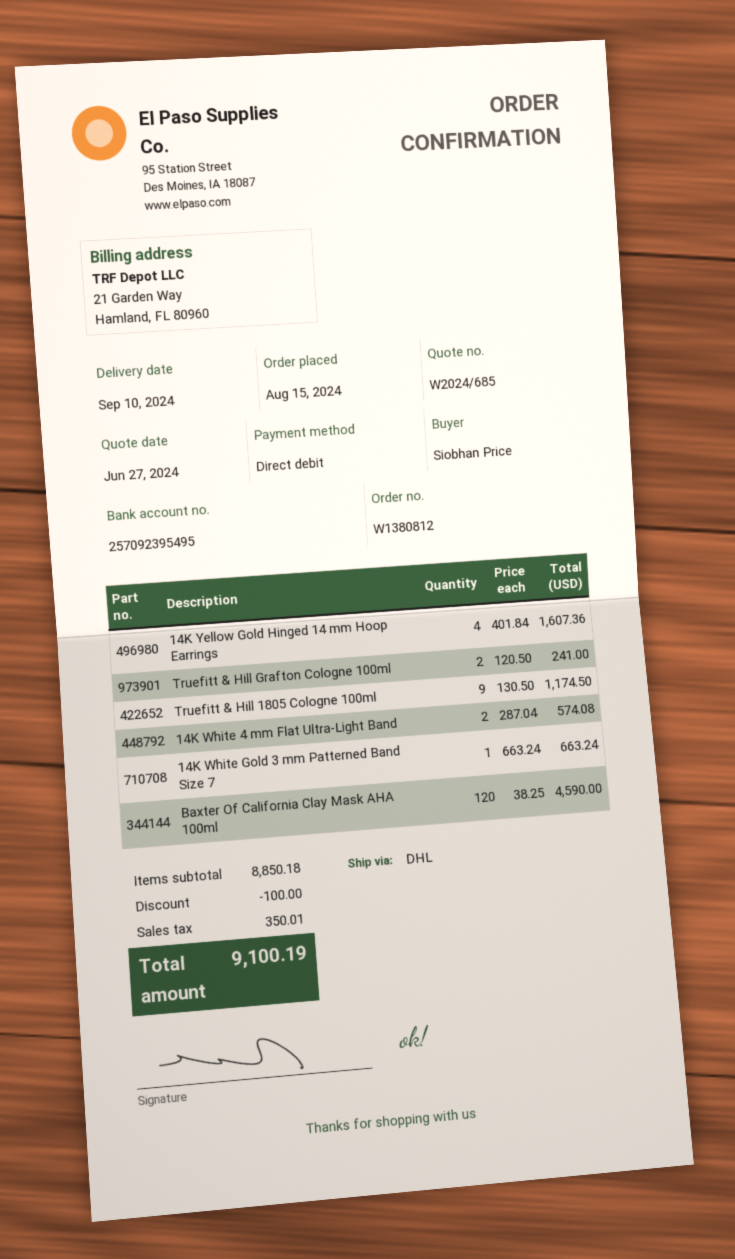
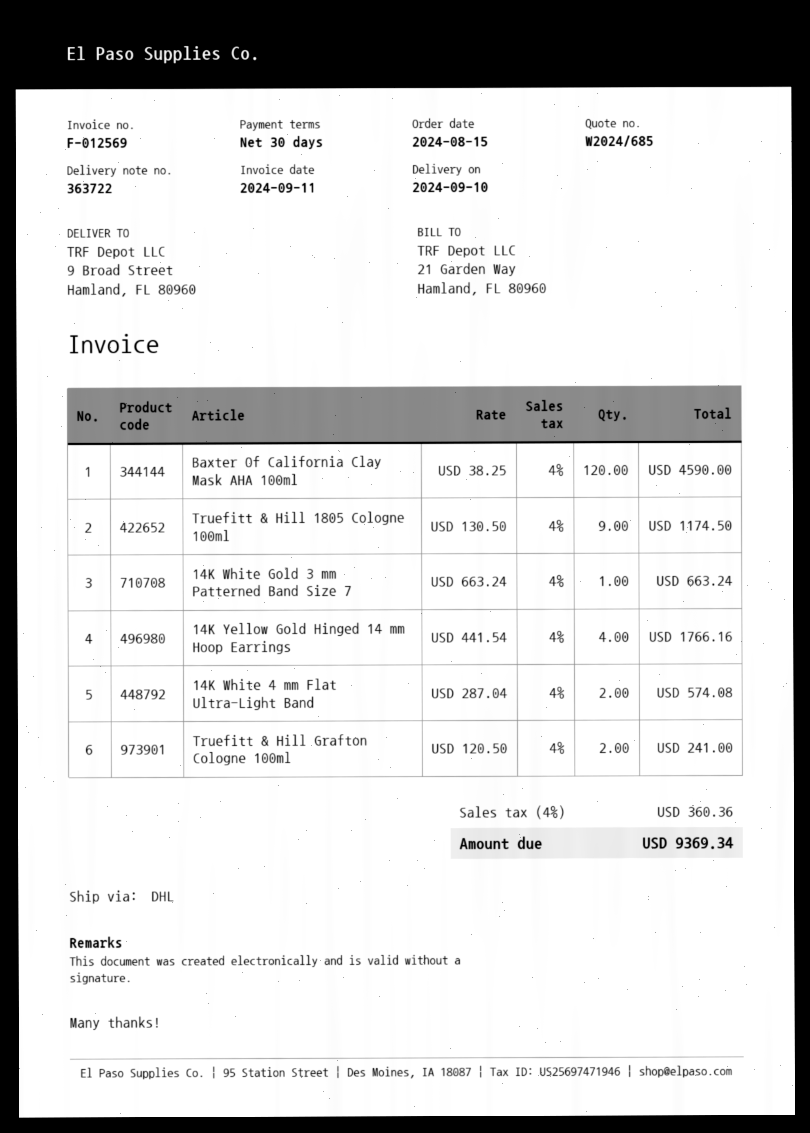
14K Yellow Gold Hinged 14 mm Hoop Earrings: 4 x 401.84 = 1607.36 -> 4 x 441.54 = 1766.16
discount: 100.00 -> none
tax: 350.01 -> 360.36
total: 9100.19 -> 9369.34

